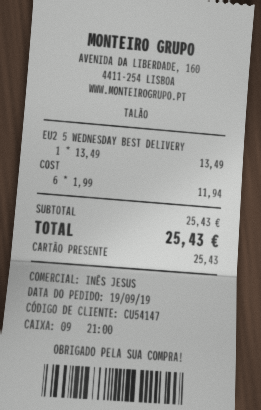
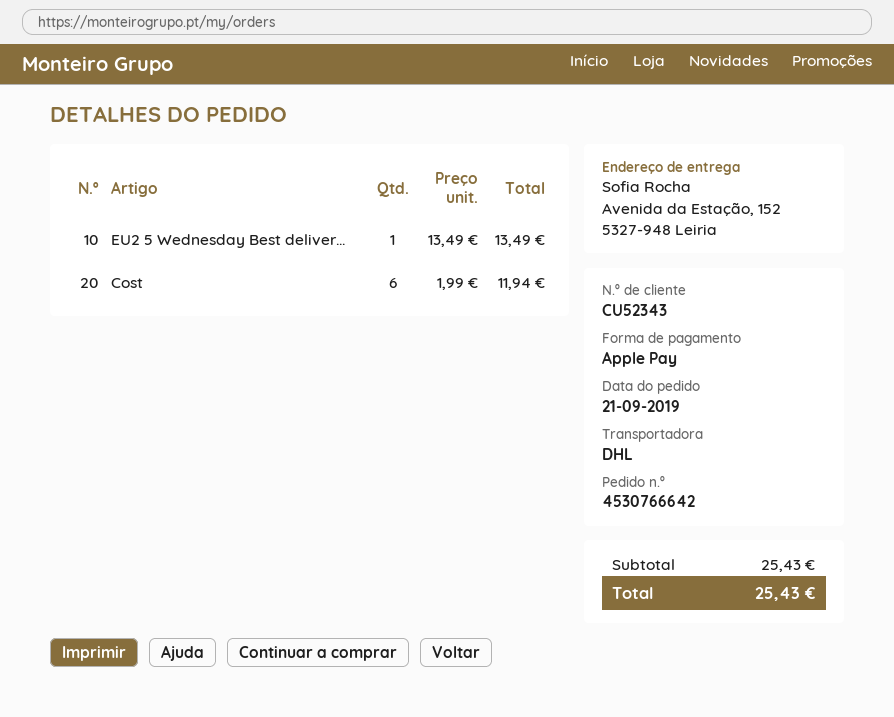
order date: 2019-09-19 -> 2019-09-21
customer number: CU54147 -> CU52343
payment method: gift card -> Apple Pay

